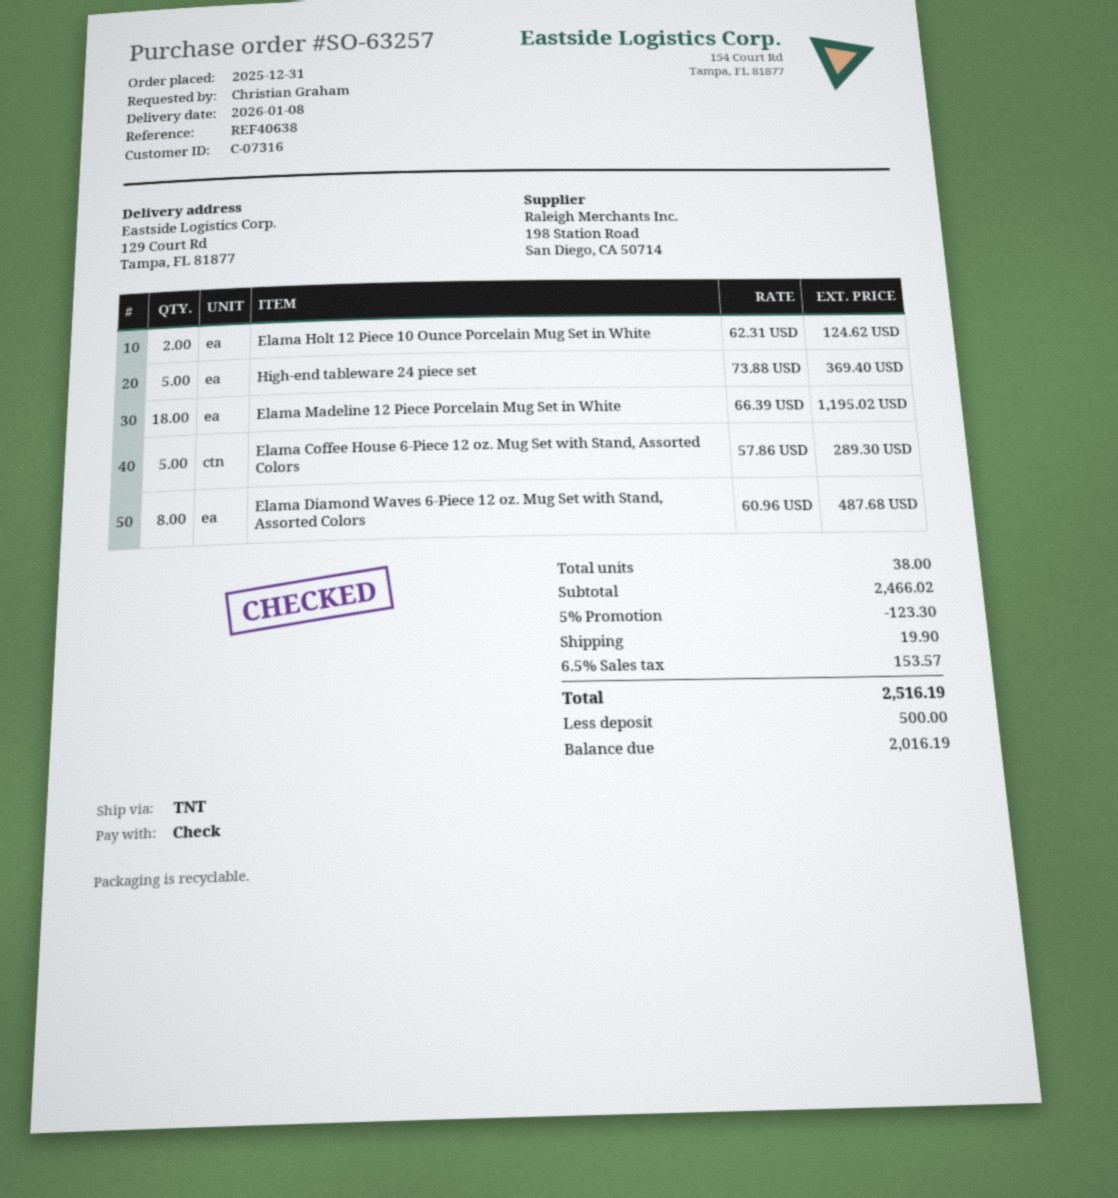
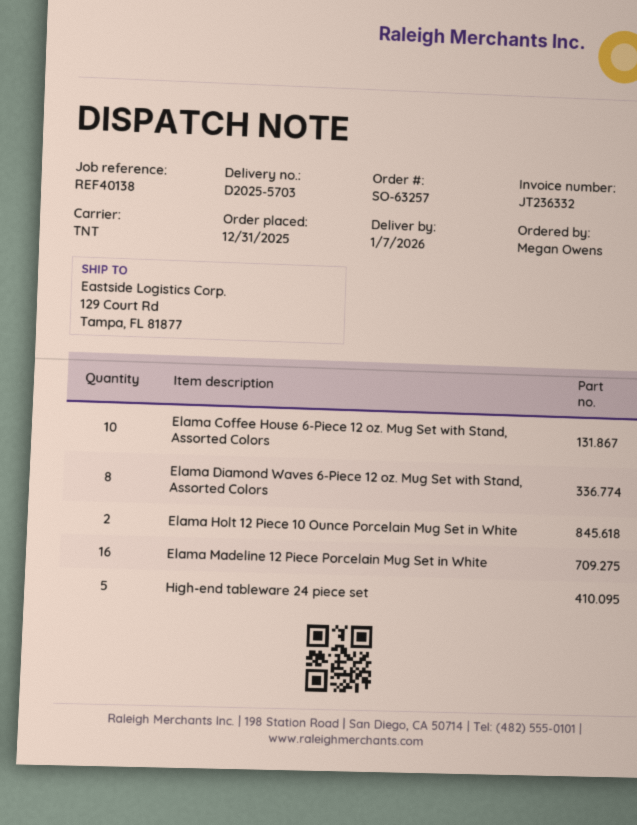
delivery date: 2026-01-08 -> 2026-01-07
reference: REF40638 -> REF40138
ordered by: Christian Graham -> Megan Owens
Elama Madeline 12 Piece Porcelain Mug Set in White: 18 -> 16
Elama Coffee House 6-Piece 12 oz. Mug Set with Stand, Assorted Colors: 5 -> 10

